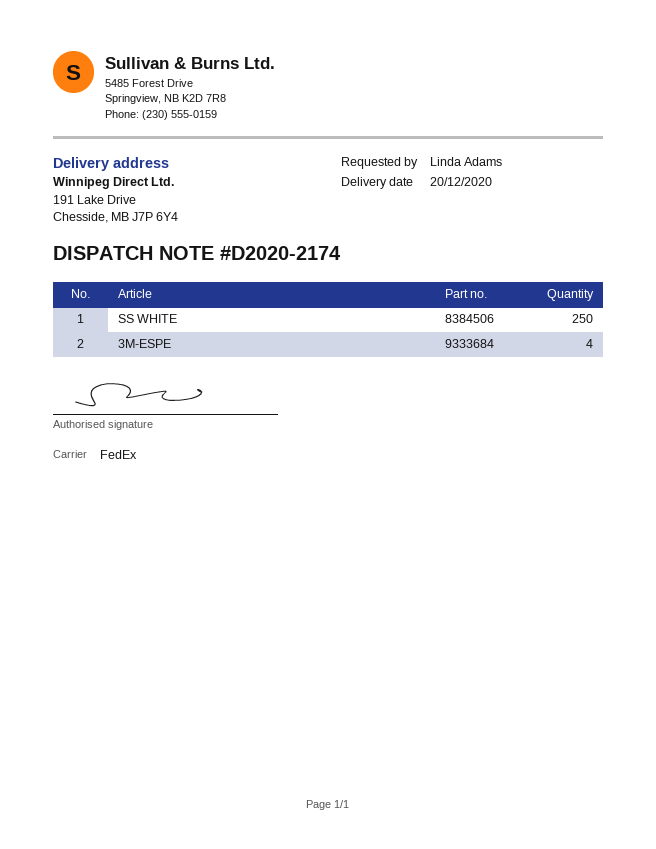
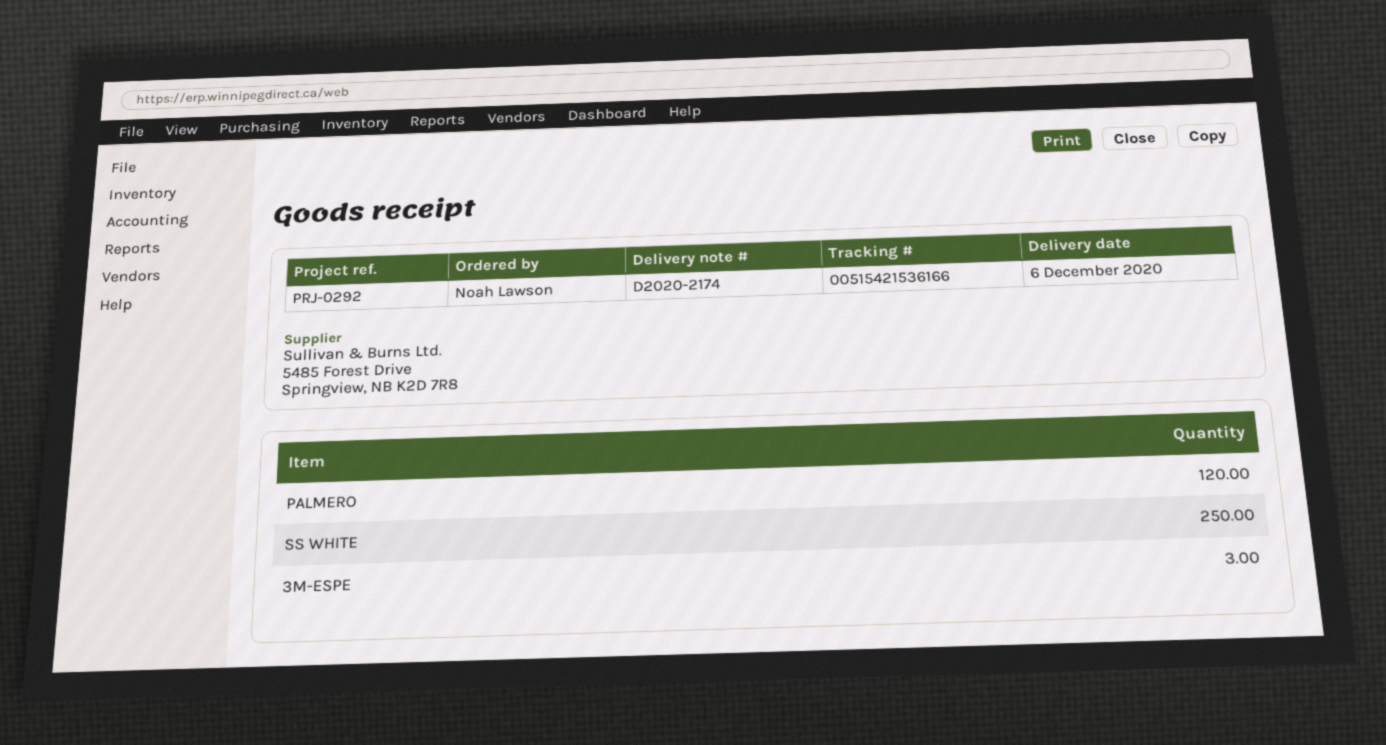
delivery date: 2020-12-20 -> 2020-12-06
ordered by: Linda Adams -> Noah Lawson
3M-ESPE: 4 -> 3
PALMERO: none -> 120

